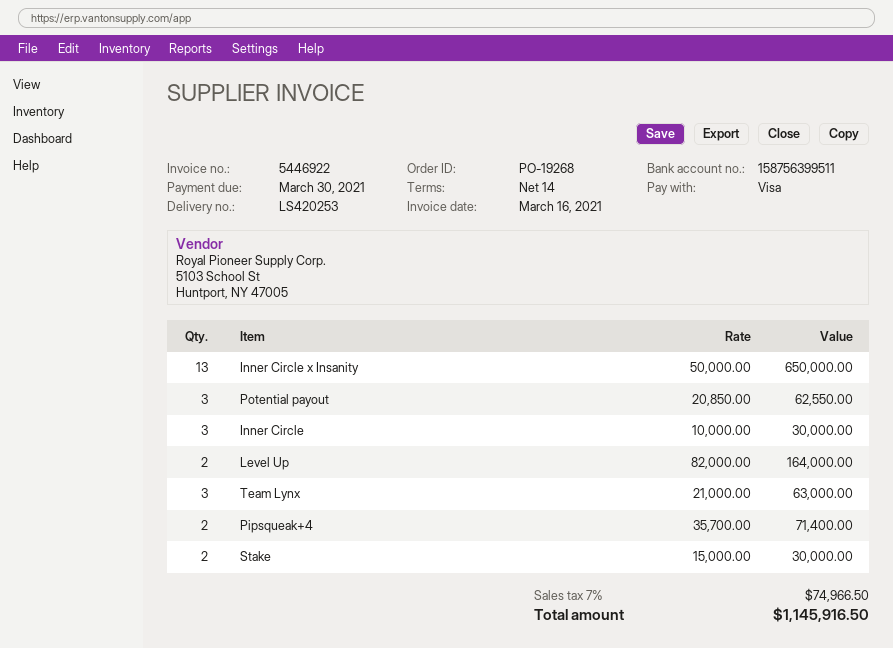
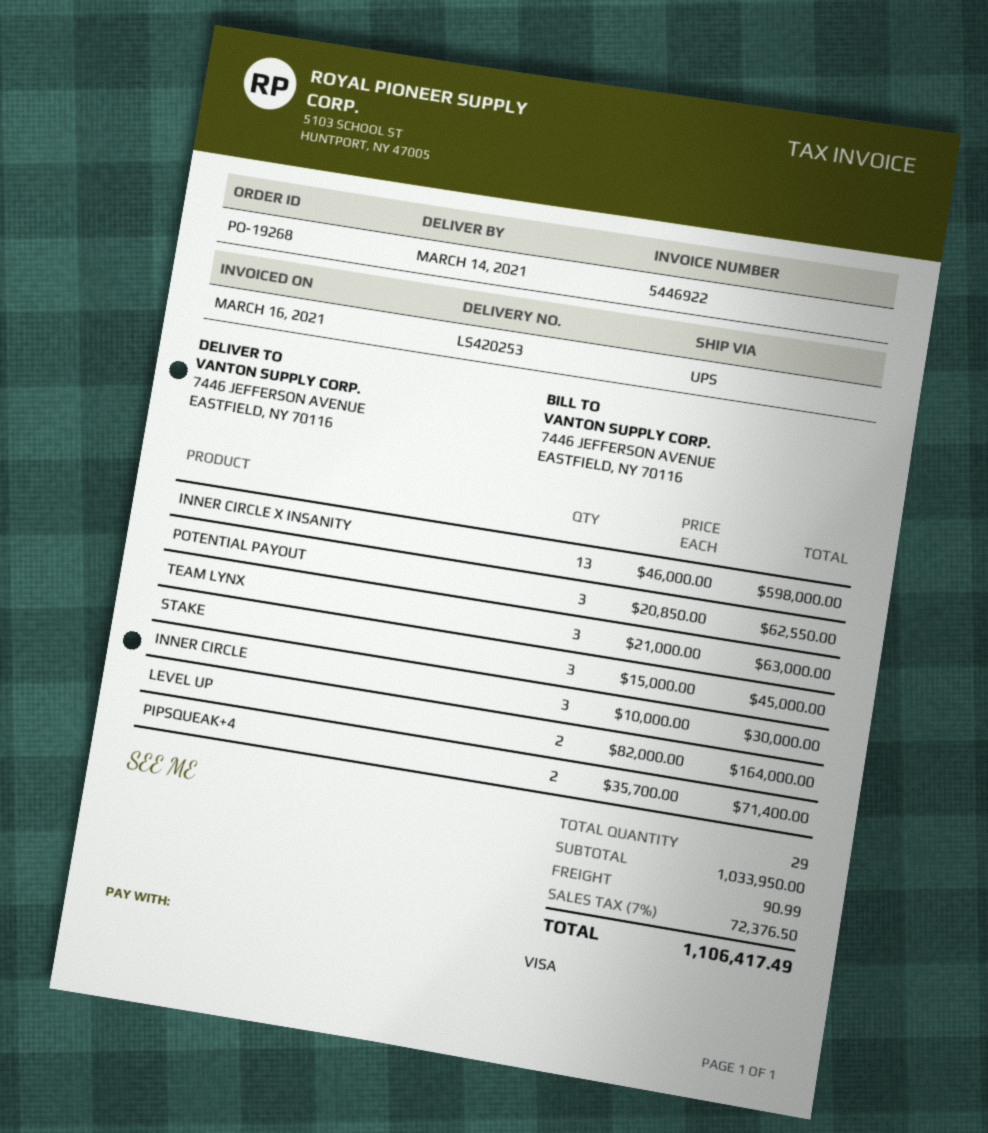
Inner Circle x Insanity: 13 x 50000.00 = 650000.00 -> 13 x 46000.00 = 598000.00
Stake: 2 x 15000.00 = 30000.00 -> 3 x 15000.00 = 45000.00
shipping: none -> 90.99
tax: 7% = 74966.50 -> 7% = 72376.50
total: 1145916.50 -> 1106417.49

